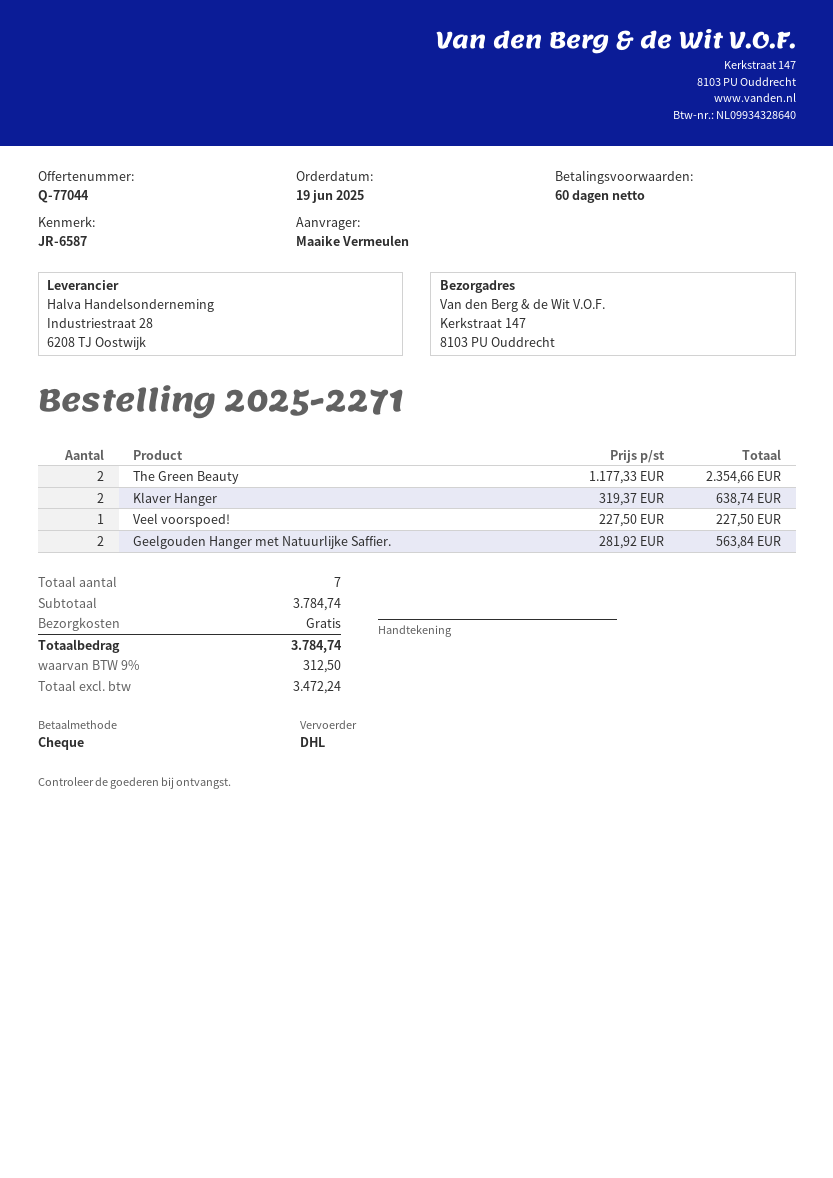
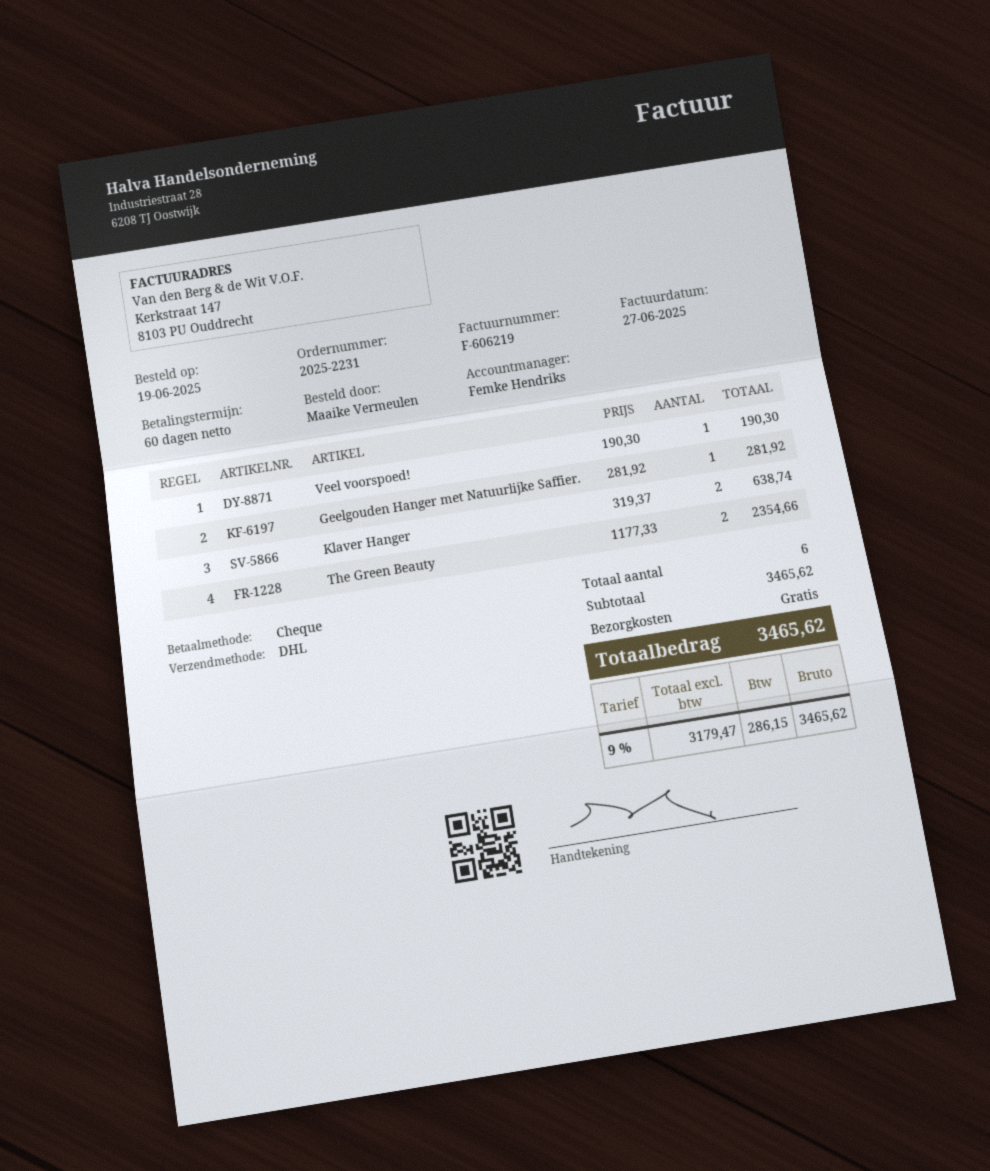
order number: 2025-2271 -> 2025-2231
Veel voorspoed!: 1 x 227.50 = 227.50 -> 1 x 190.30 = 190.30
Geelgouden Hanger met Natuurlijke Saffier.: 2 x 281.92 = 563.84 -> 1 x 281.92 = 281.92
total quantity: 7 -> 6
subtotal: 3784.74 -> 3465.62
net: 3472.24 -> 3179.47
tax: 9% = 312.50 -> 9% = 286.15
total: 3784.74 -> 3465.62

